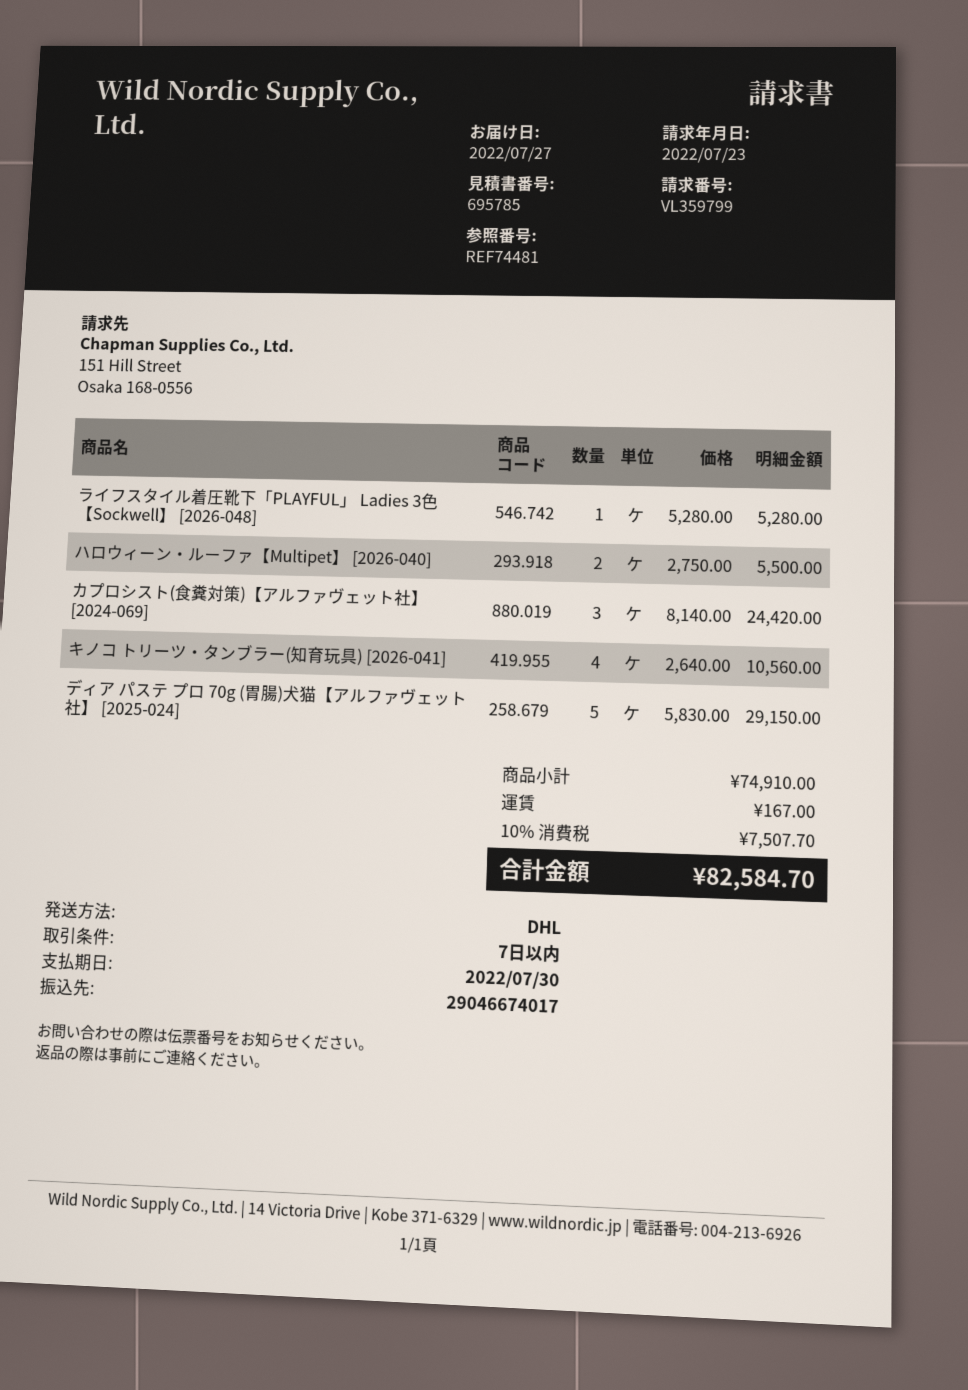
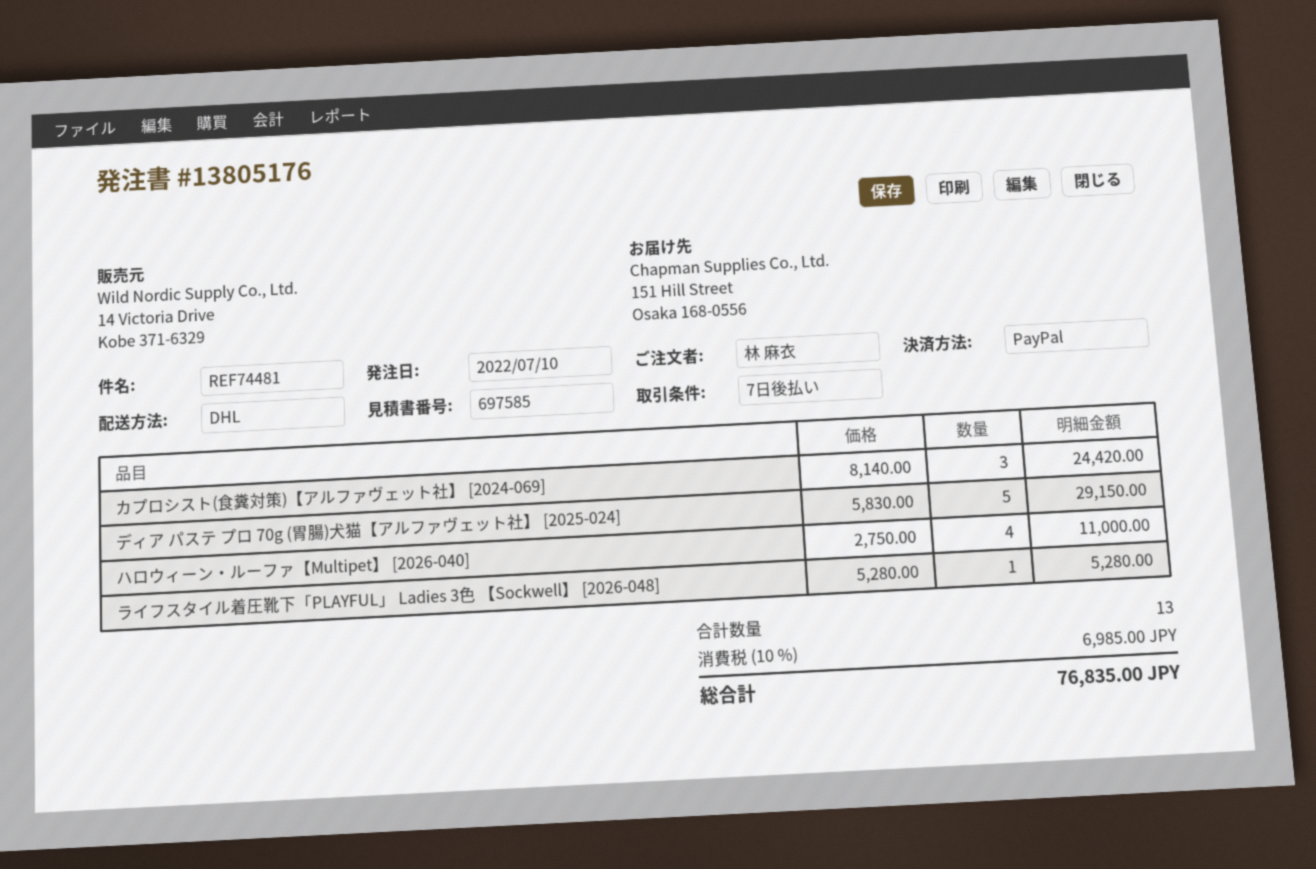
quote number: 695785 -> 697585
ハロウィーン・ルーファ【Multipet】 [2026-040]: 2 x 2750.00 = 5500.00 -> 4 x 2750.00 = 11000.00
キノコ トリーツ・タンブラー(知育玩具) [2026-041]: 4 x 2640.00 = 10560.00 -> none
shipping: 167.00 -> none
tax: 10% = 7507.70 -> 10% = 6985.00
total: 82584.70 -> 76835.00

